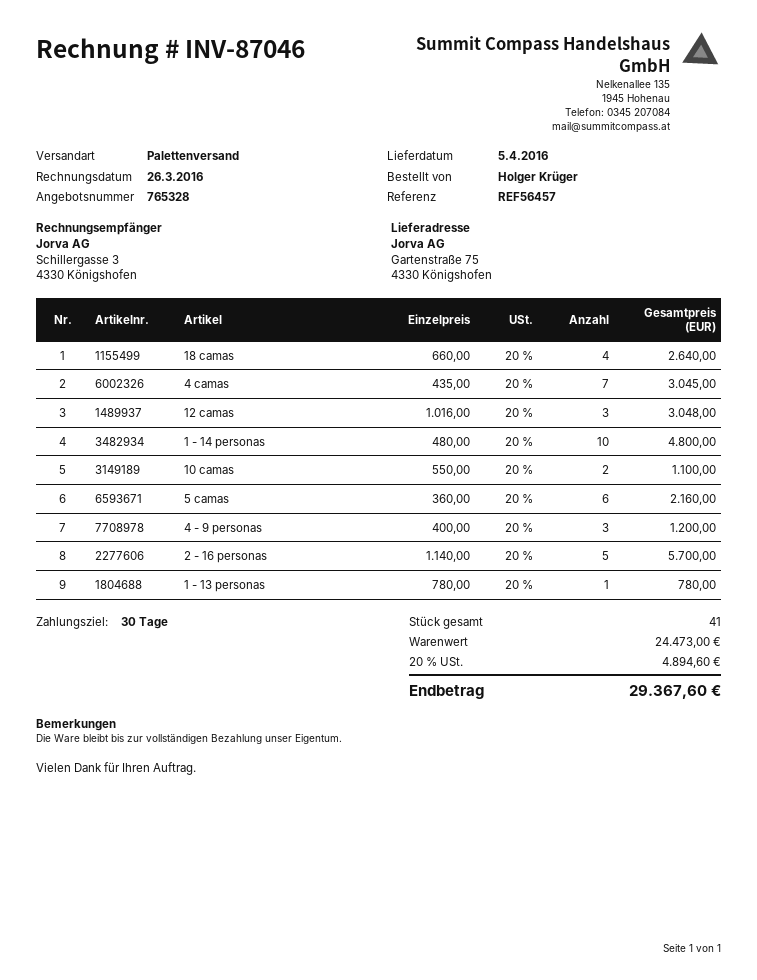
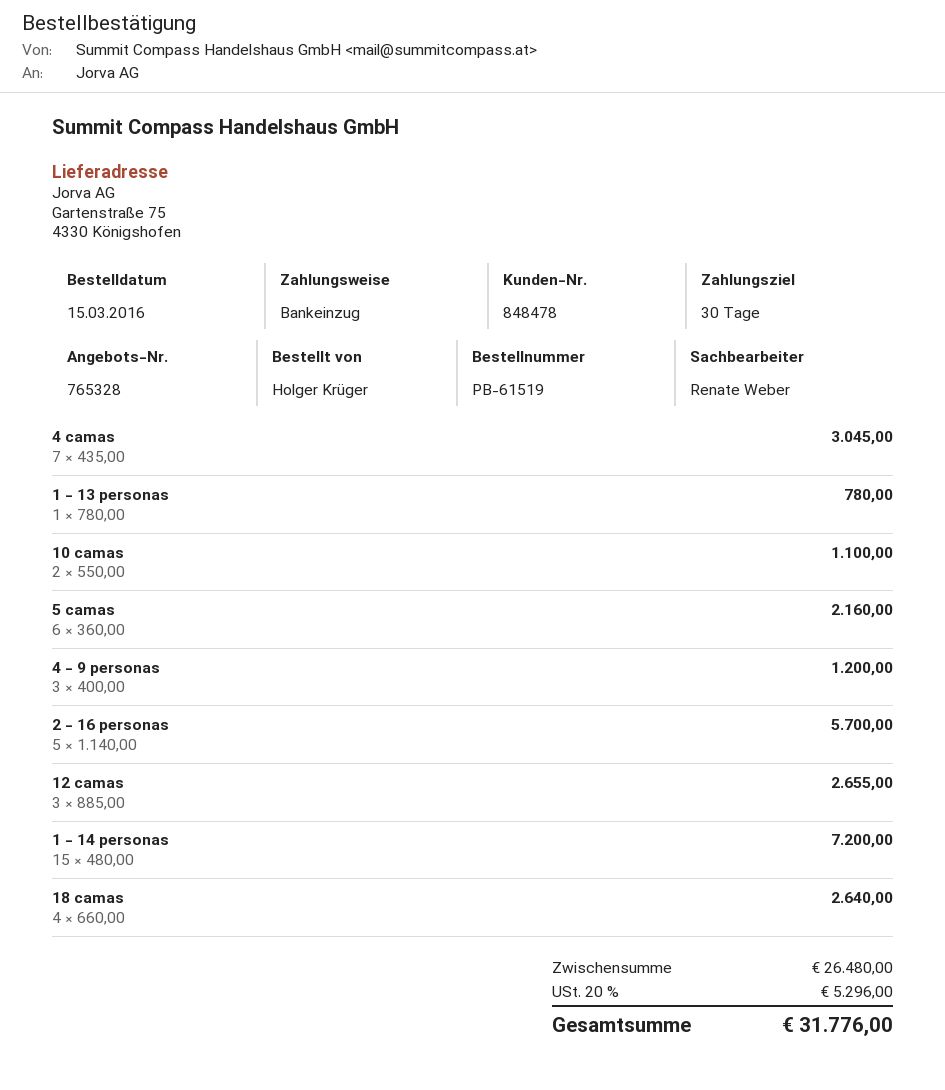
12 camas: 3 x 1016.00 = 3048.00 -> 3 x 885.00 = 2655.00
1 - 14 personas: 10 x 480.00 = 4800.00 -> 15 x 480.00 = 7200.00
subtotal: 24473.00 -> 26480.00
tax: 20% = 4894.60 -> 20% = 5296.00
total: 29367.60 -> 31776.00

